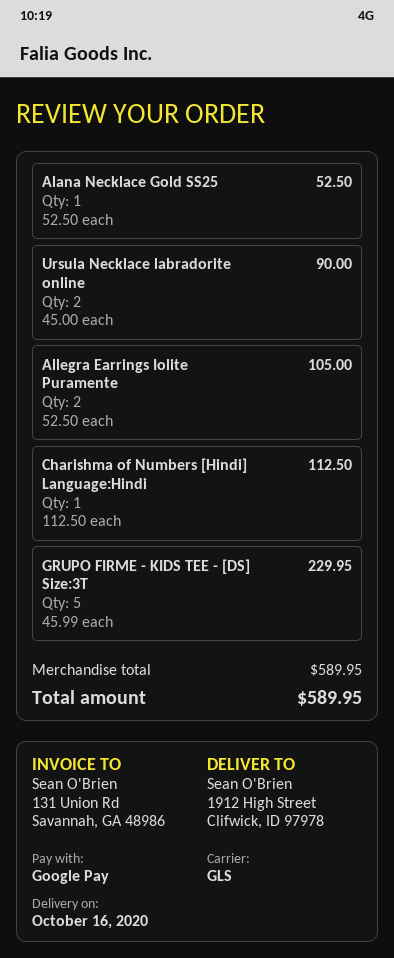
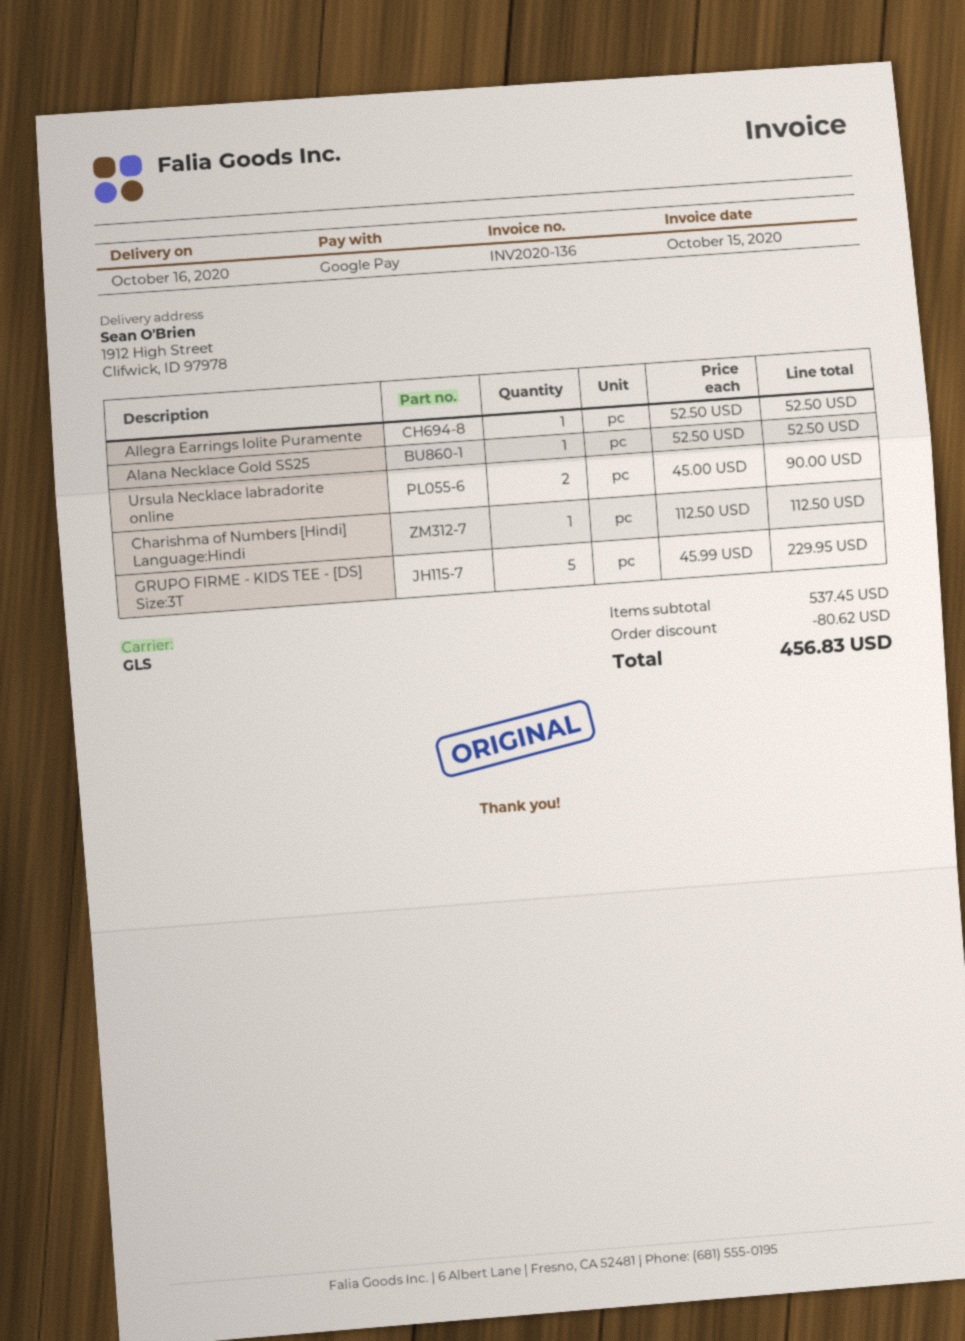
Allegra Earrings Iolite Puramente: 2 x 52.50 = 105.00 -> 1 x 52.50 = 52.50
subtotal: 589.95 -> 537.45
discount: none -> 80.62
total: 589.95 -> 456.83

